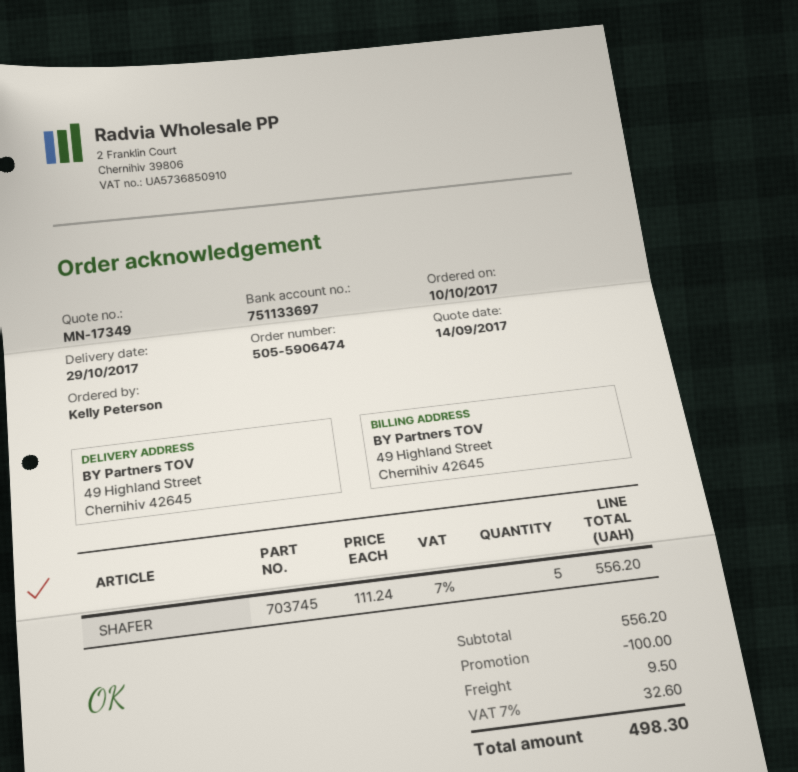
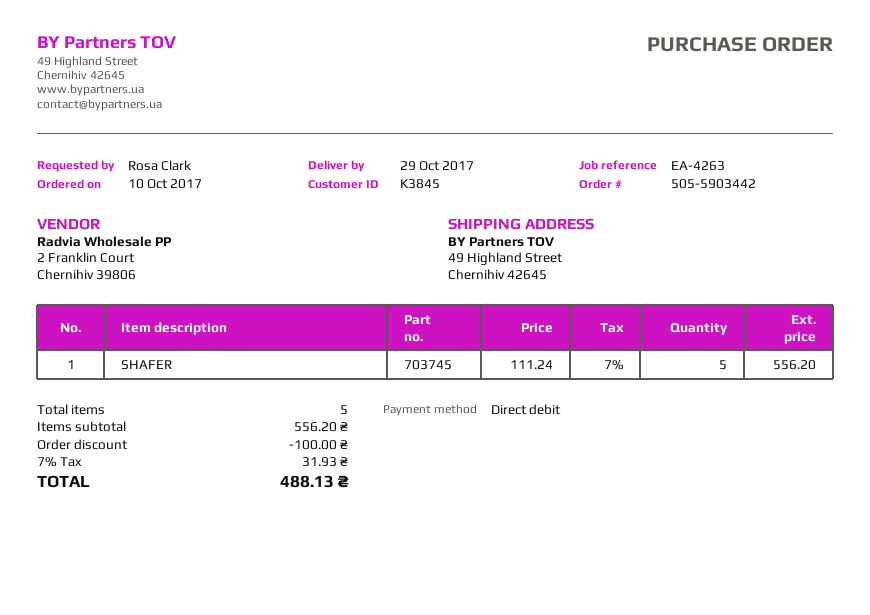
order number: 505-5906474 -> 505-5903442
ordered by: Kelly Peterson -> Rosa Clark
shipping: 9.50 -> none
tax: 7% = 32.60 -> 7% = 31.93
total: 498.30 -> 488.13

